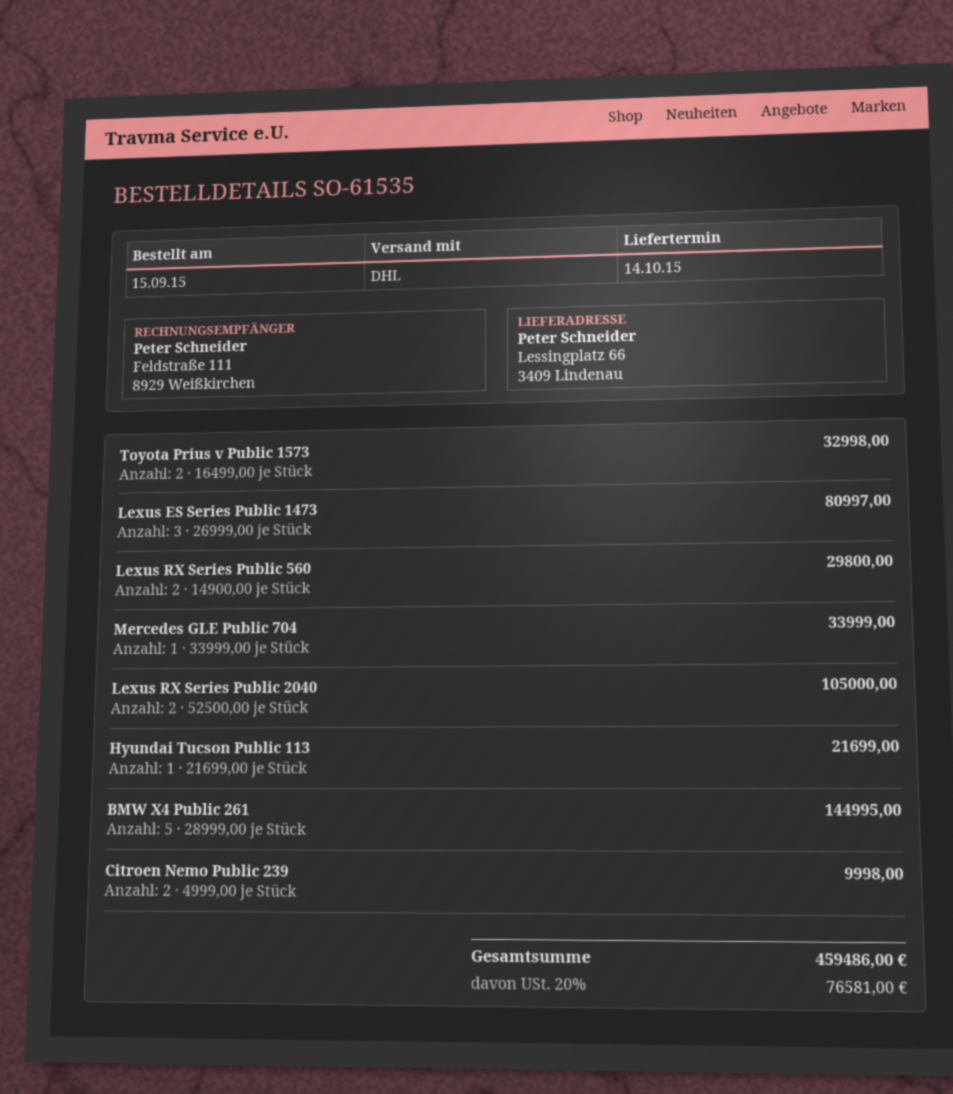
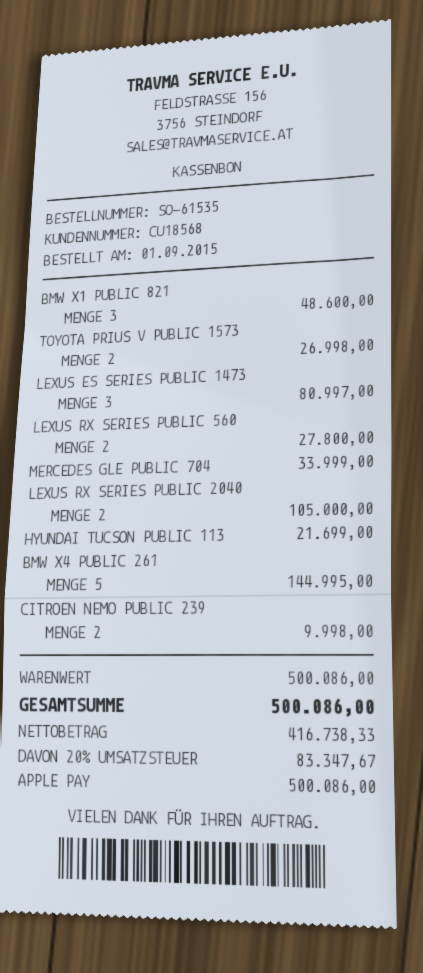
order date: 2015-09-15 -> 2015-09-01
Toyota Prius v Public 1573: 2 for 32998.00 -> 2 for 26998.00
Lexus RX Series Public 560: 2 for 29800.00 -> 2 for 27800.00
BMW X1 PUBLIC 821: none -> 3 for 48600.00
tax: 20% = 76581.00 -> 20% = 83347.67
total: 459486.00 -> 500086.00

